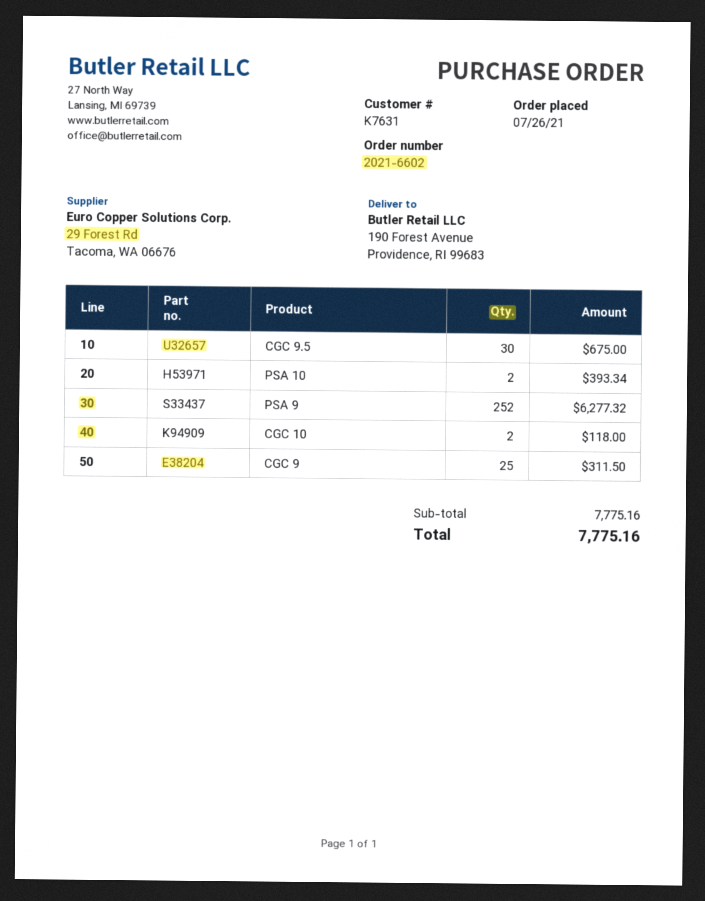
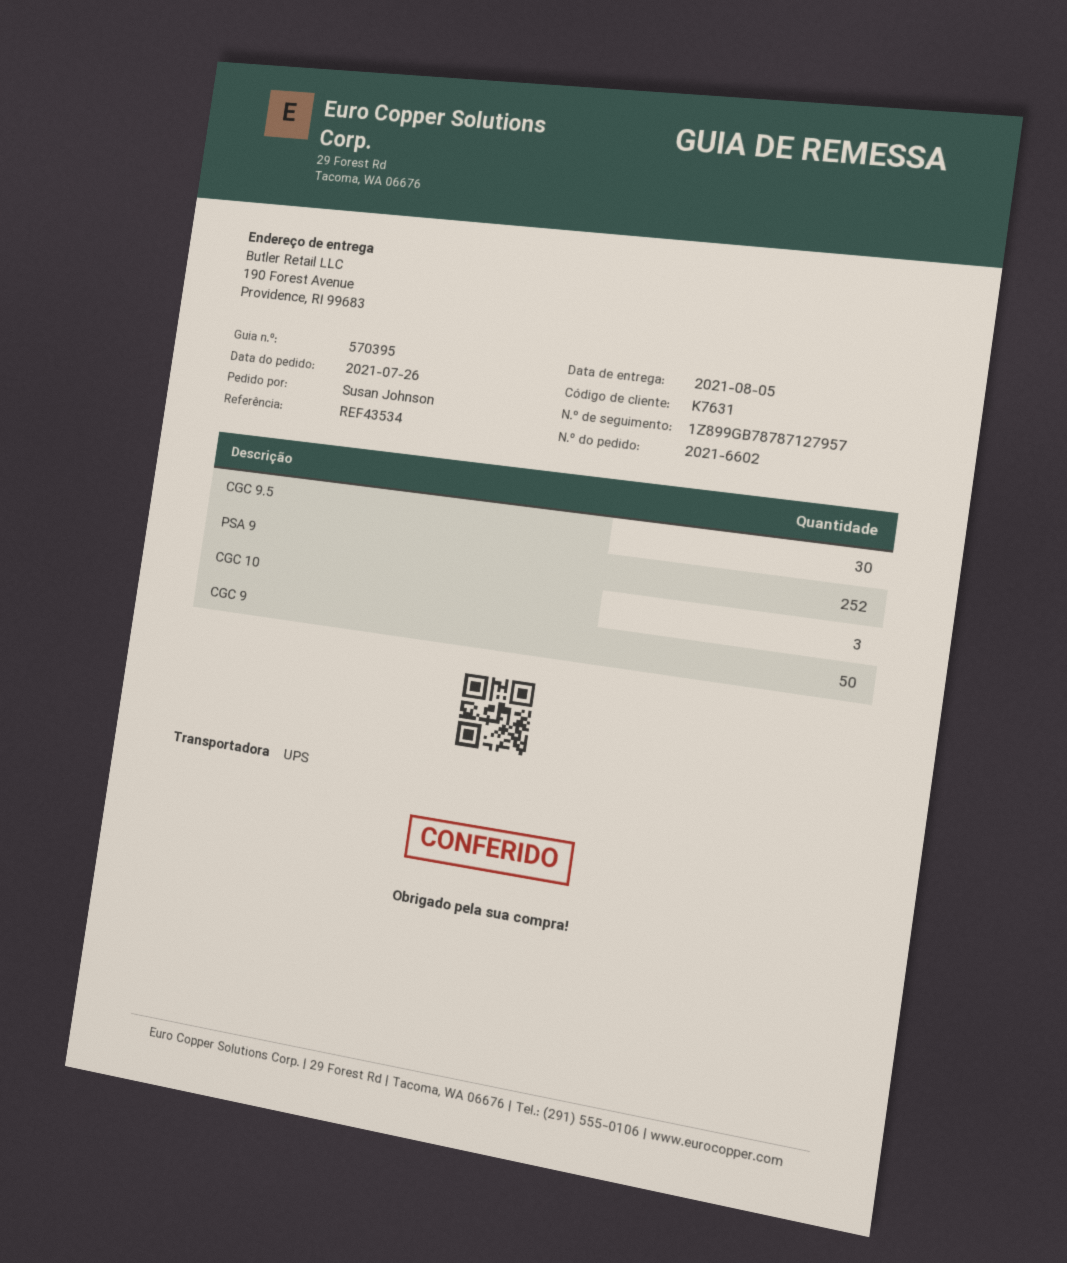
PSA 10: 2 -> none
CGC 10: 2 -> 3
CGC 9: 25 -> 50

